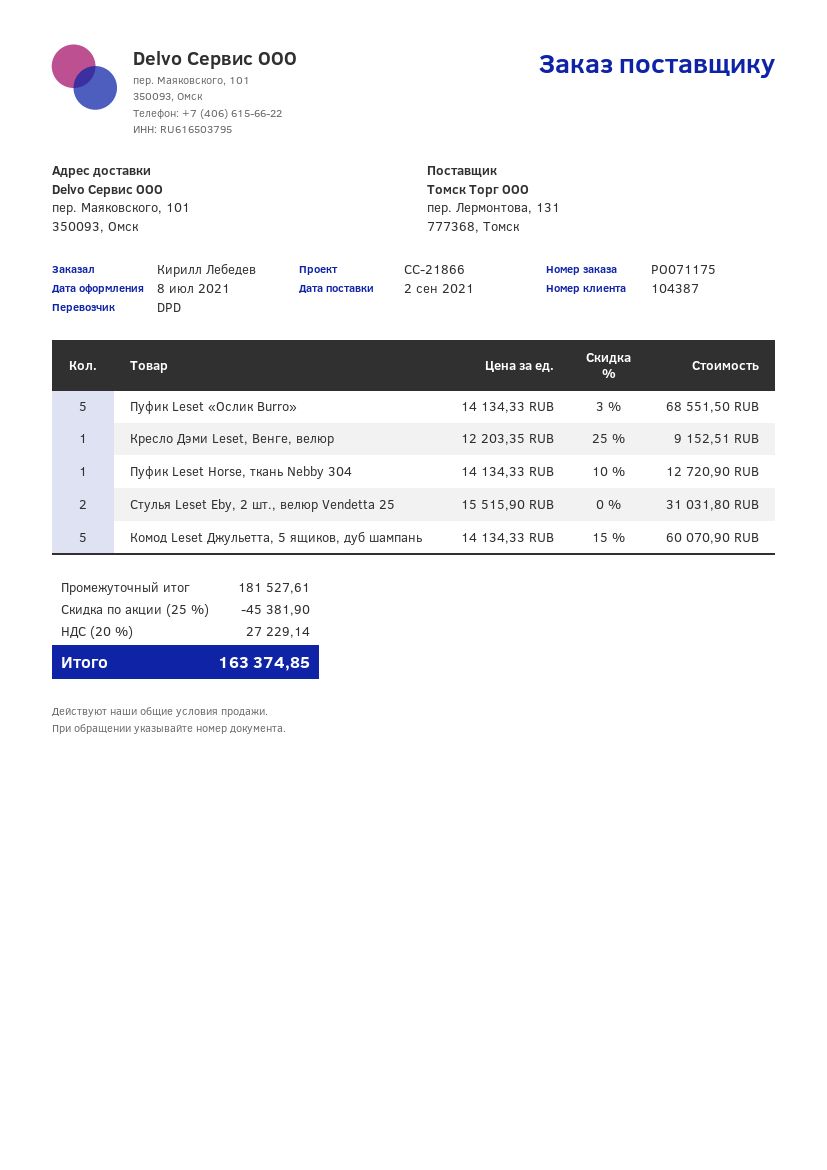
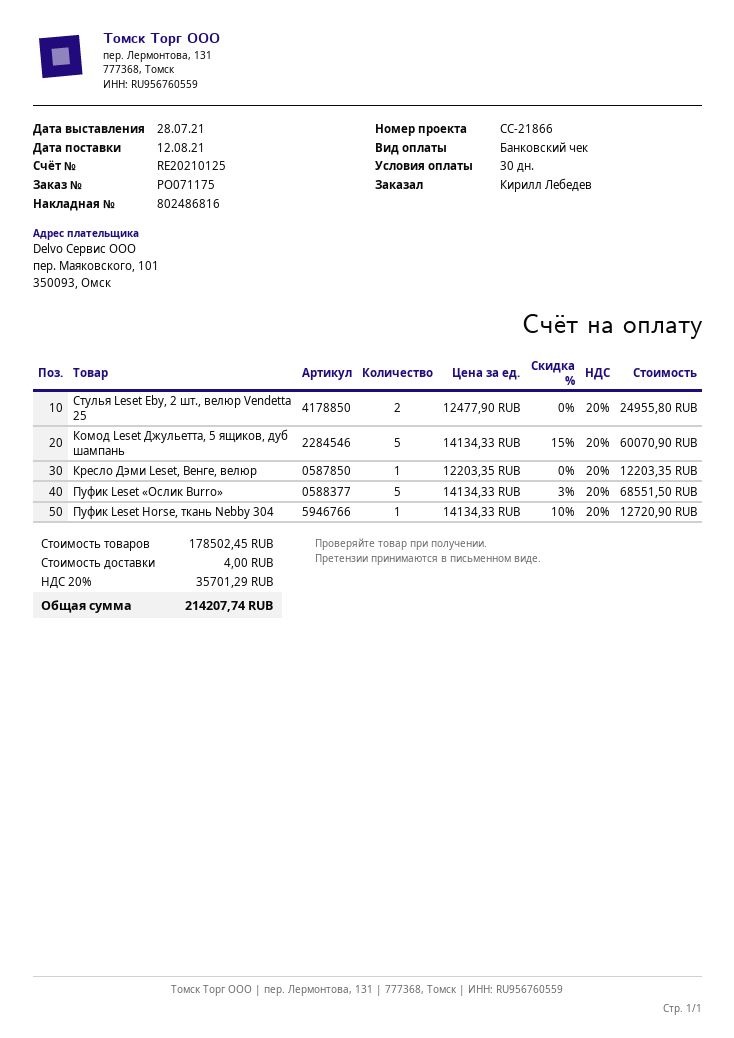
delivery date: 2021-09-02 -> 2021-08-12
Кресло Дэми Leset, Венге, велюр: 1 x 12203.35 - 25% = 9152.51 -> 1 x 12203.35 = 12203.35
Стулья Leset Eby, 2 шт., велюр Vendetta 25: 2 x 15515.90 = 31031.80 -> 2 x 12477.90 = 24955.80
subtotal: 181527.61 -> 178502.45
discount: 25% = 45381.90 -> none
shipping: none -> 4.00
tax: 20% = 27229.14 -> 20% = 35701.29
total: 163374.85 -> 214207.74

